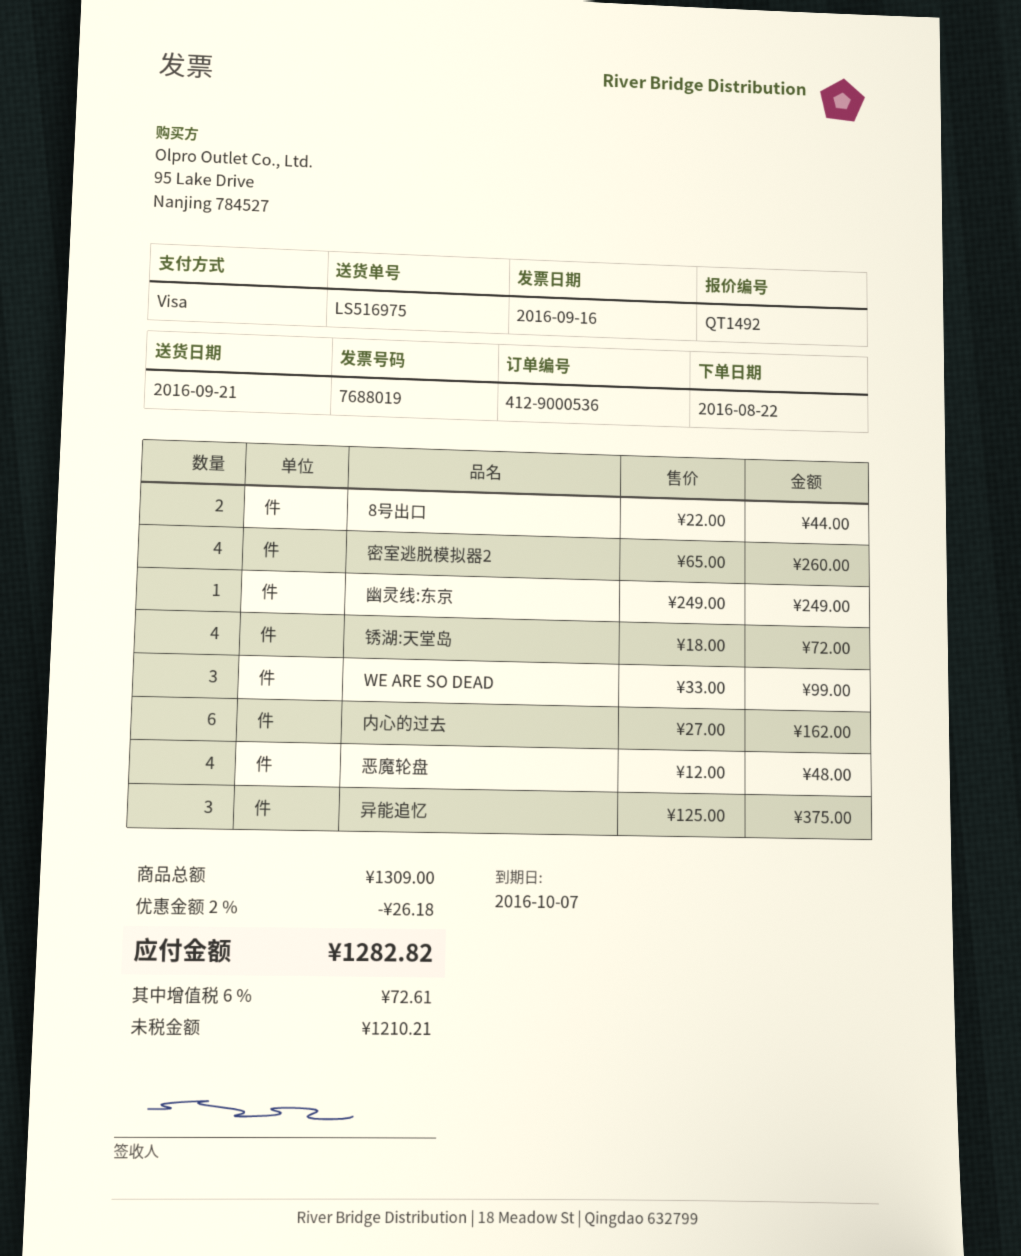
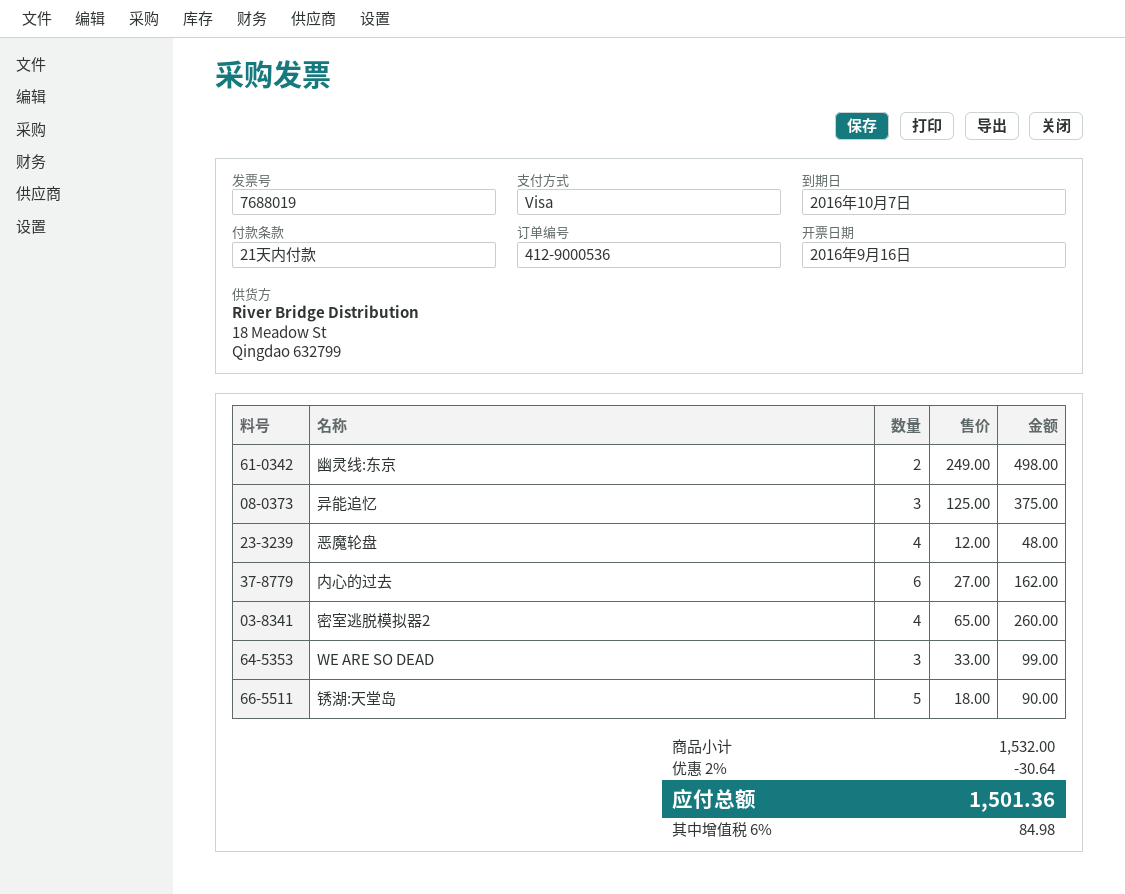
8号出口: 2 x 22.00 = 44.00 -> none
幽灵线:东京: 1 x 249.00 = 249.00 -> 2 x 249.00 = 498.00
锈湖:天堂岛: 4 x 18.00 = 72.00 -> 5 x 18.00 = 90.00
subtotal: 1309.00 -> 1532.00
discount: 2% = 26.18 -> 2% = 30.64
tax: 6% = 72.61 -> 6% = 84.98
total: 1282.82 -> 1501.36

